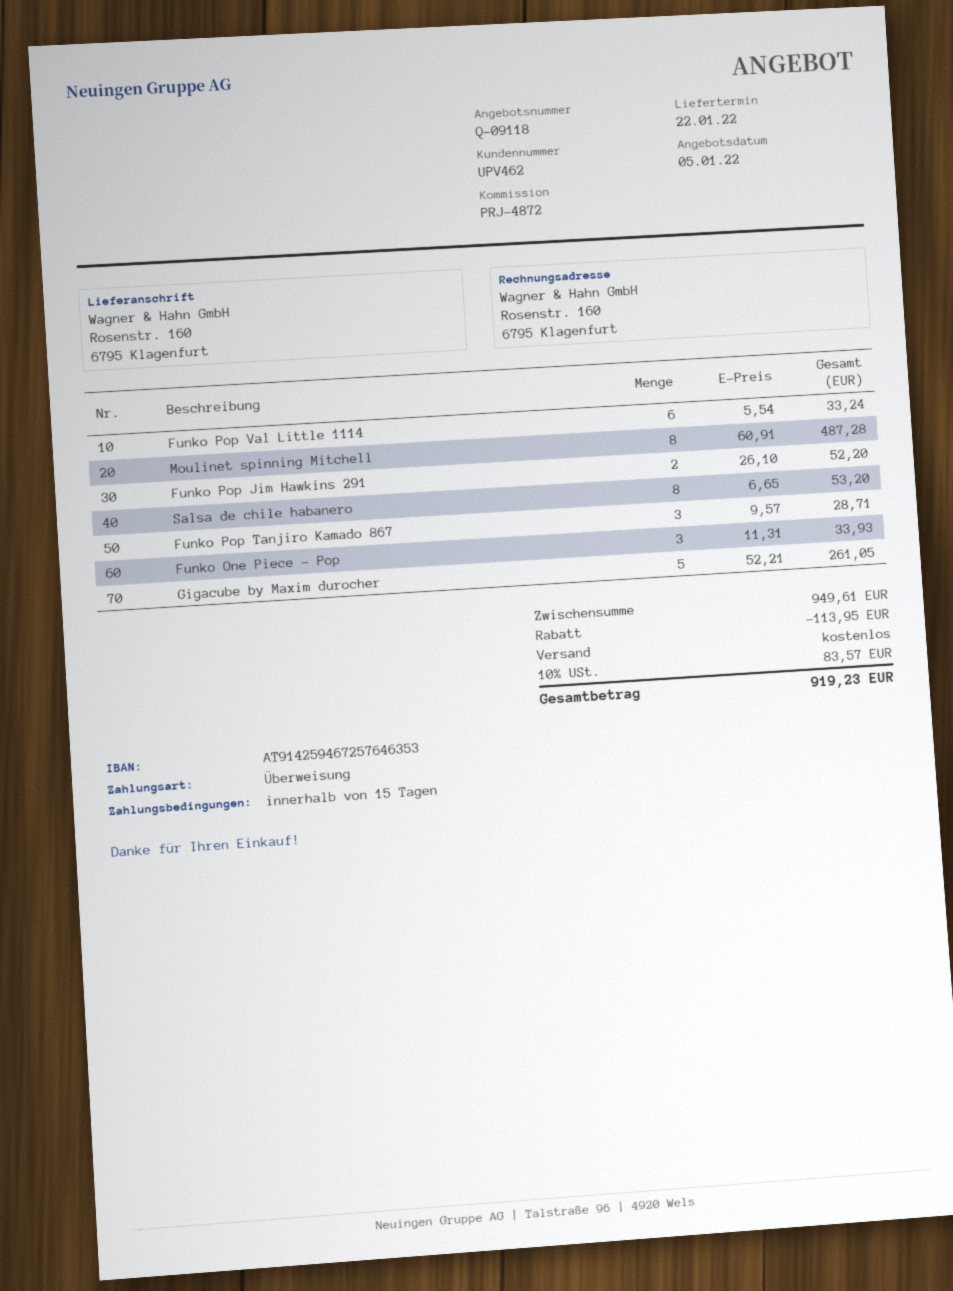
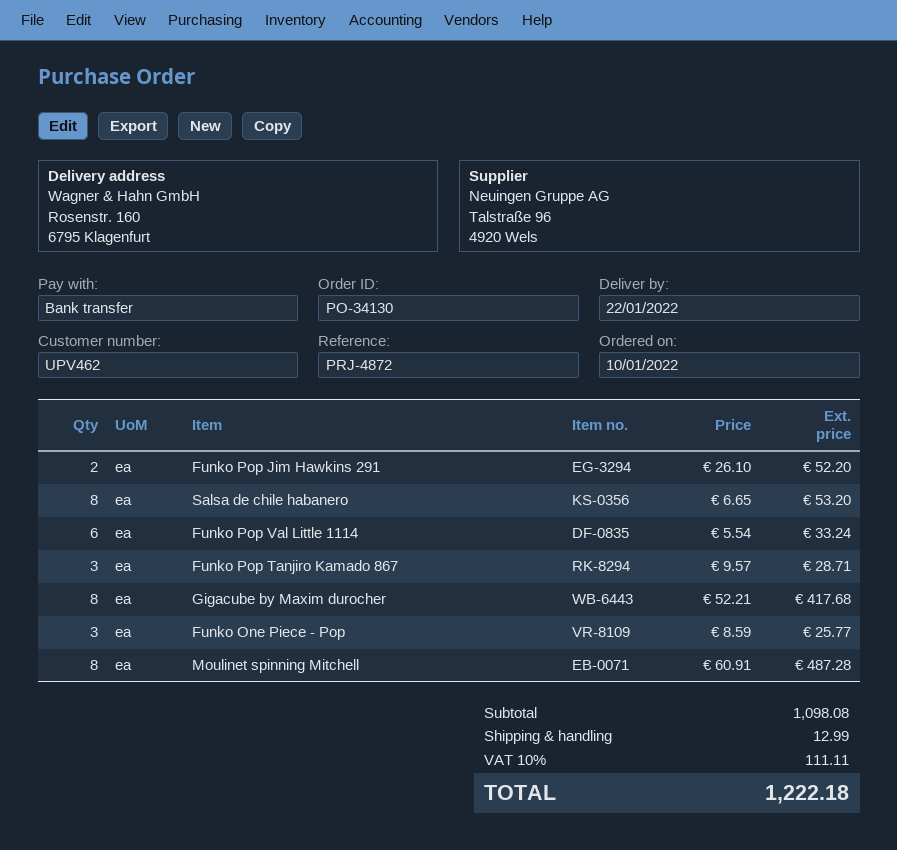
Funko One Piece - Pop: 3 x 11.31 = 33.93 -> 3 x 8.59 = 25.77
Gigacube by Maxim durocher: 5 x 52.21 = 261.05 -> 8 x 52.21 = 417.68
subtotal: 949.61 -> 1098.08
discount: 113.95 -> none
shipping: 0.00 -> 12.99
tax: 10% = 83.57 -> 10% = 111.11
total: 919.23 -> 1222.18

